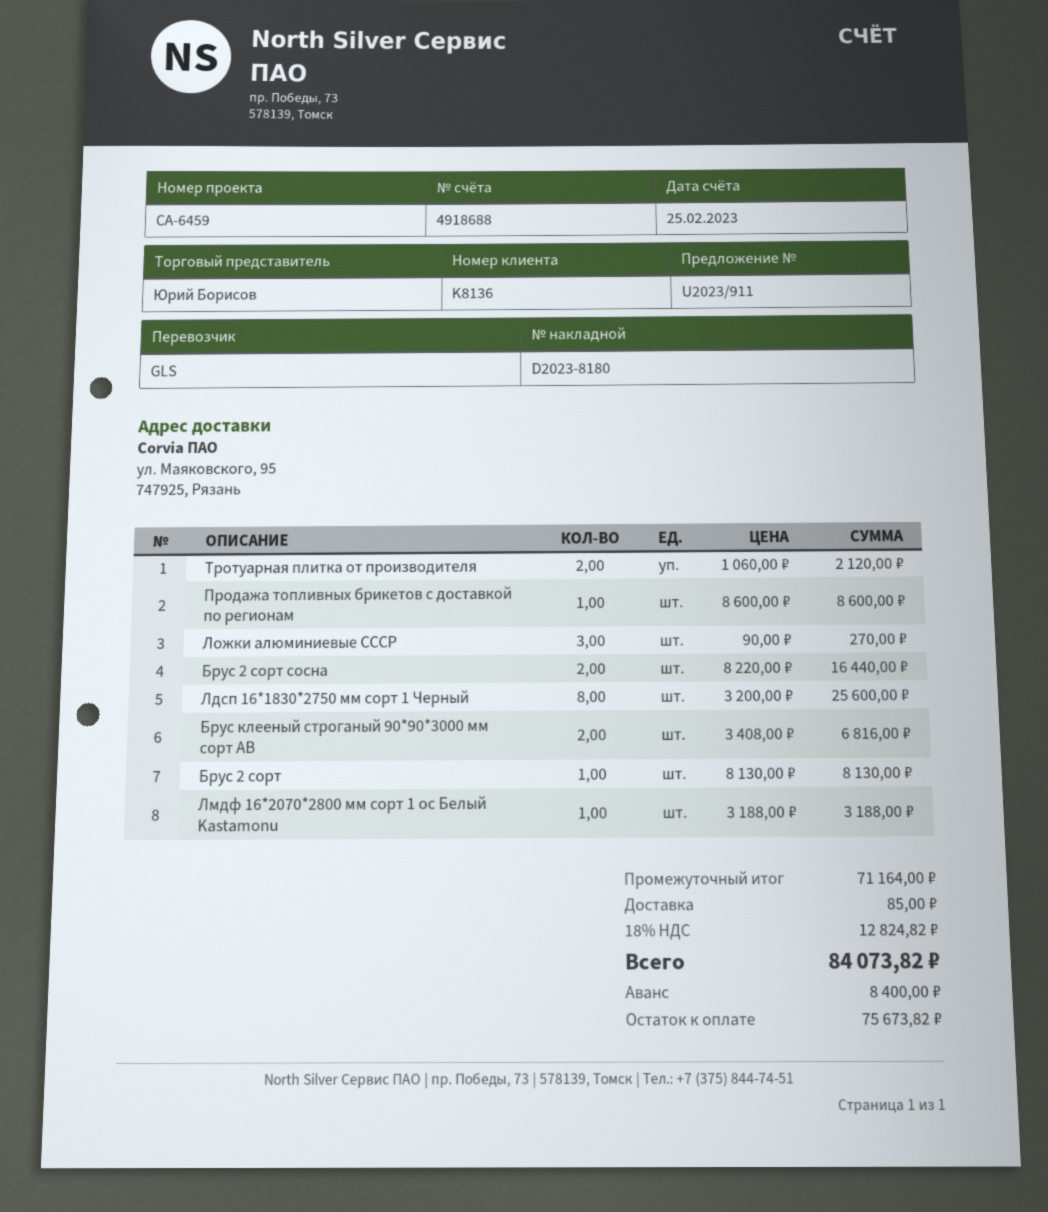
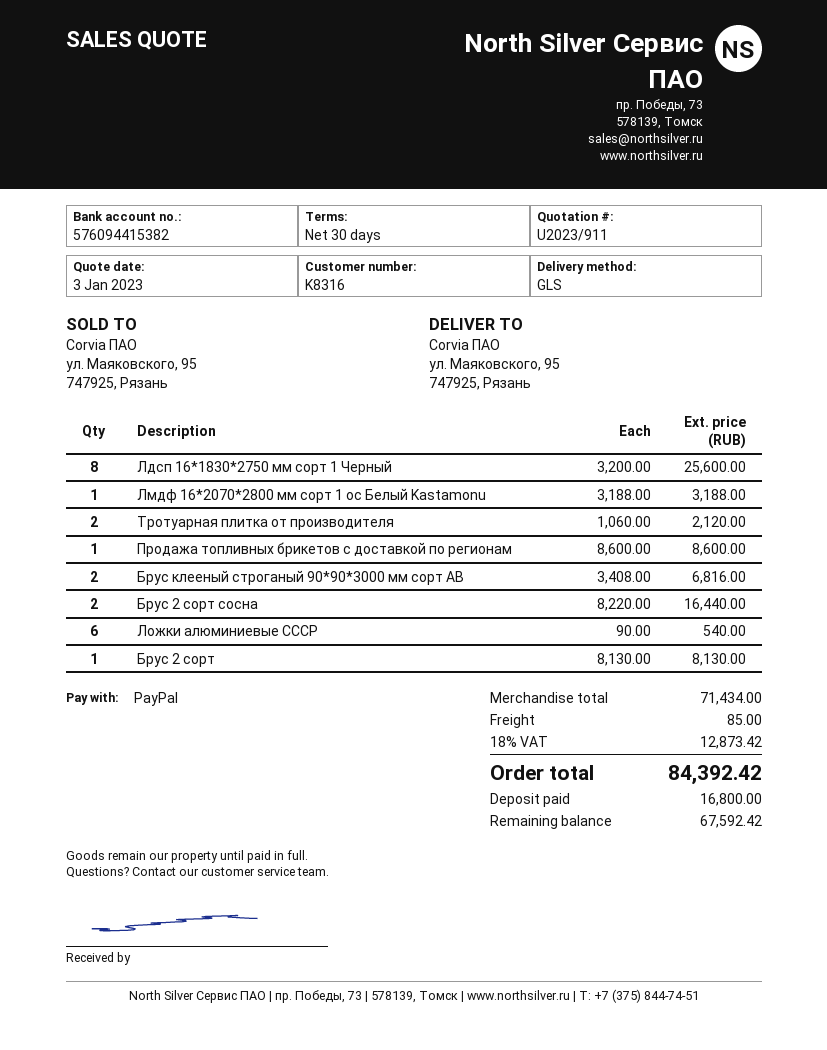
customer number: K8136 -> K8316
Ложки алюминиевые СССР: 3 x 90.00 = 270.00 -> 6 x 90.00 = 540.00
subtotal: 71164.00 -> 71434.00
tax: 18% = 12824.82 -> 18% = 12873.42
total: 84073.82 -> 84392.42
deposit: 8400.00 -> 16800.00
balance: 75673.82 -> 67592.42

